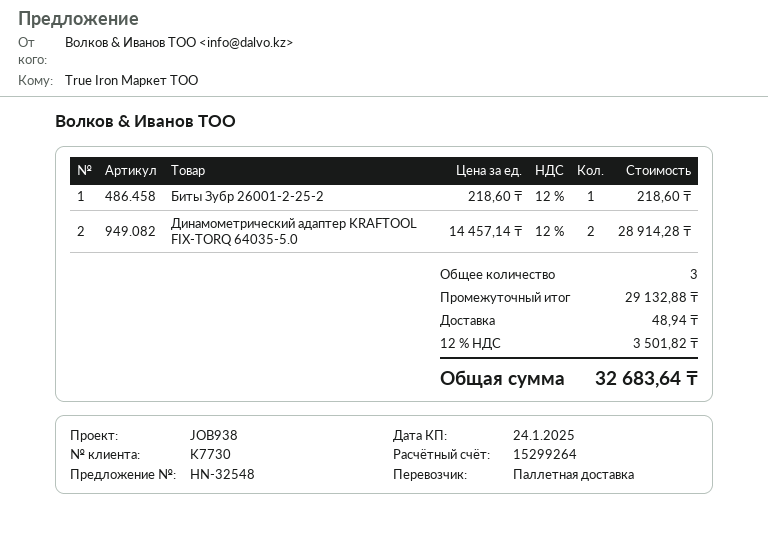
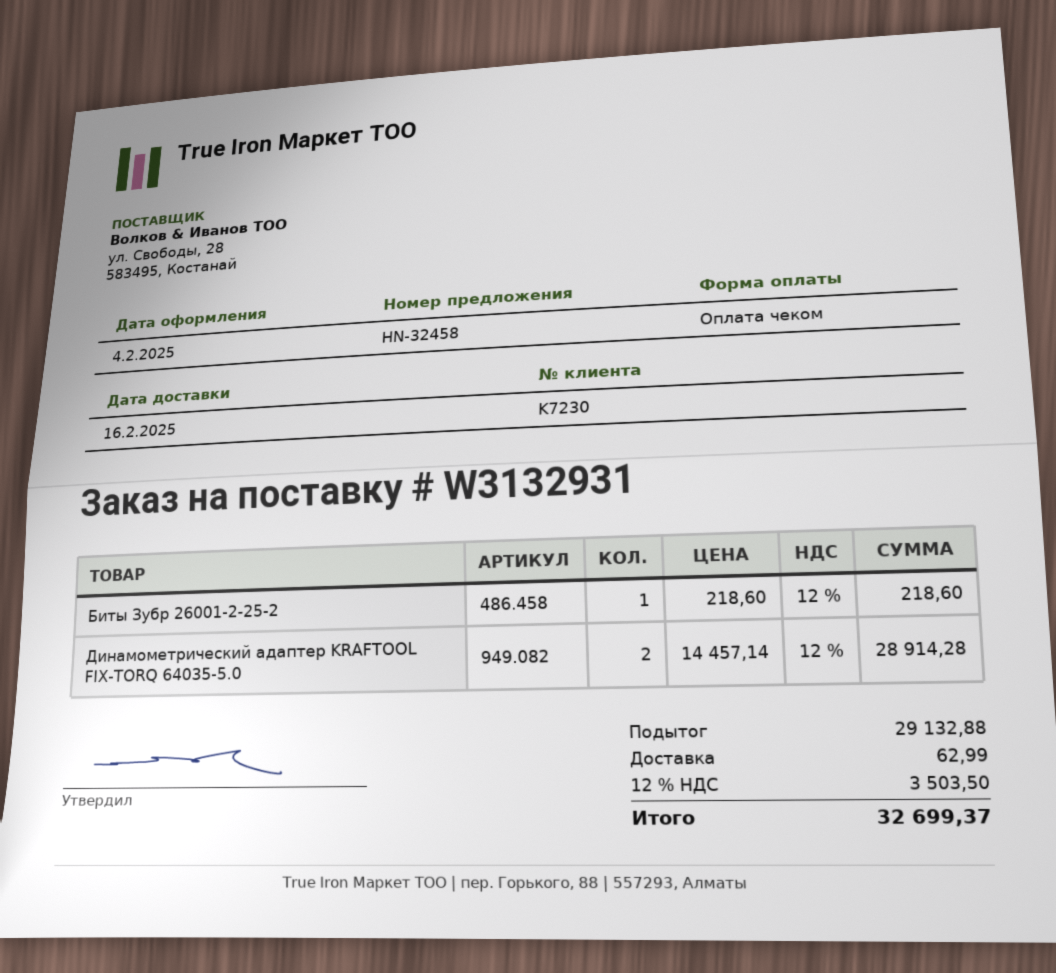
quote number: HN-32548 -> HN-32458
customer number: K7730 -> K7230
shipping: 48.94 -> 62.99
tax: 12% = 3501.82 -> 12% = 3503.50
total: 32683.64 -> 32699.37

